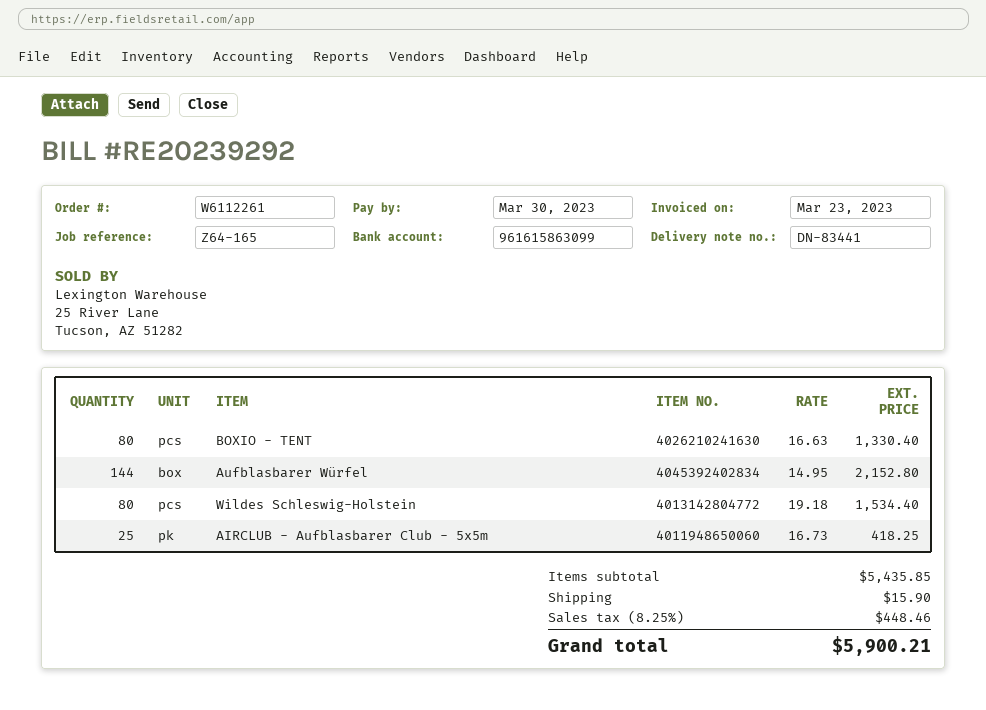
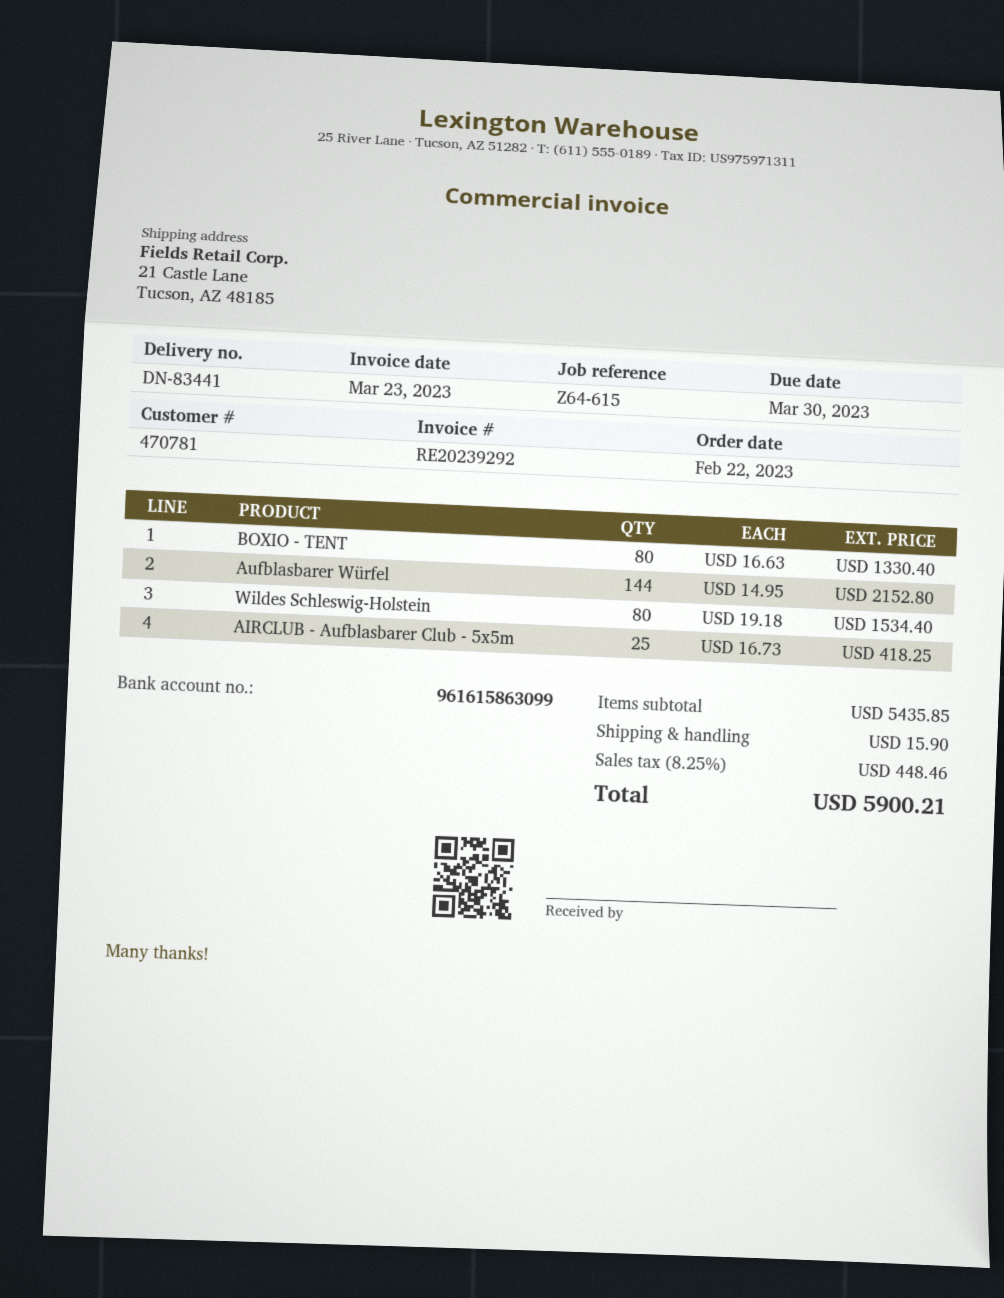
reference: Z64-165 -> Z64-615

